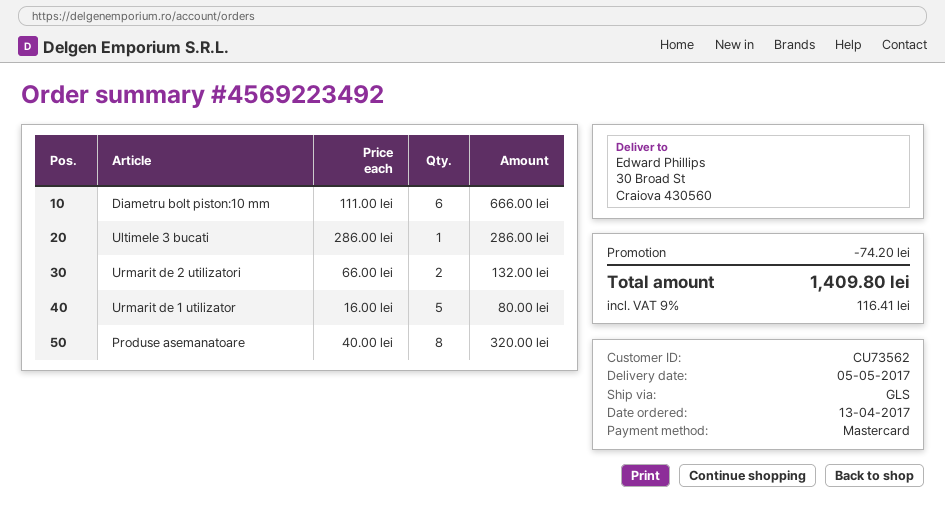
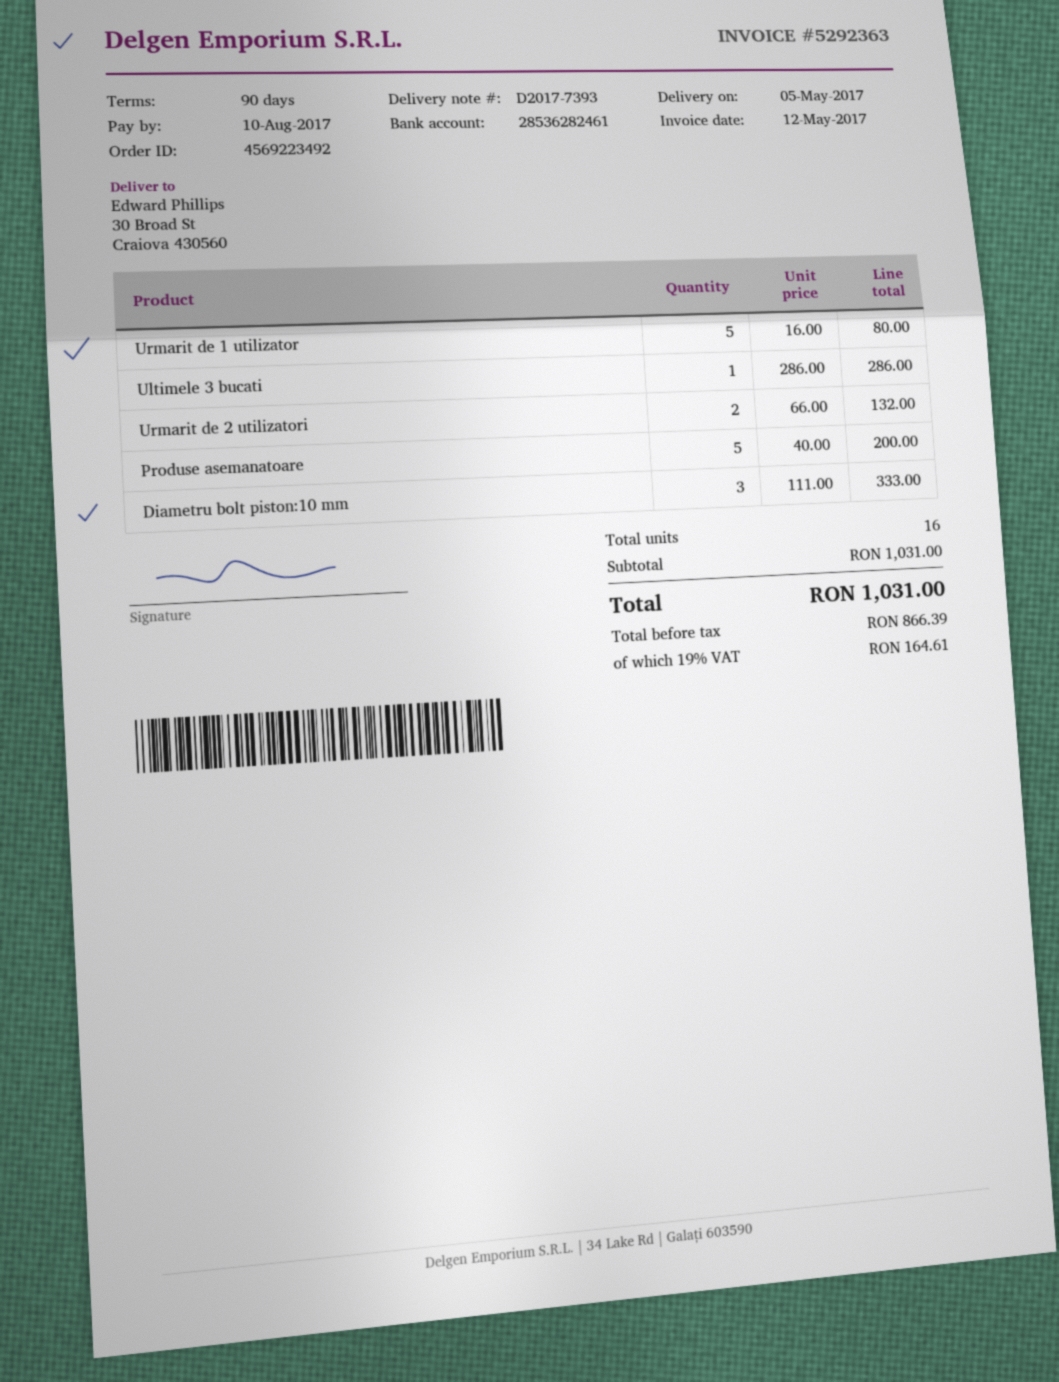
Diametru bolt piston:10 mm: 6 x 111.00 = 666.00 -> 3 x 111.00 = 333.00
Produse asemanatoare: 8 x 40.00 = 320.00 -> 5 x 40.00 = 200.00
discount: 74.20 -> none
tax: 9% = 116.41 -> 19% = 164.61
total: 1409.80 -> 1031.00

